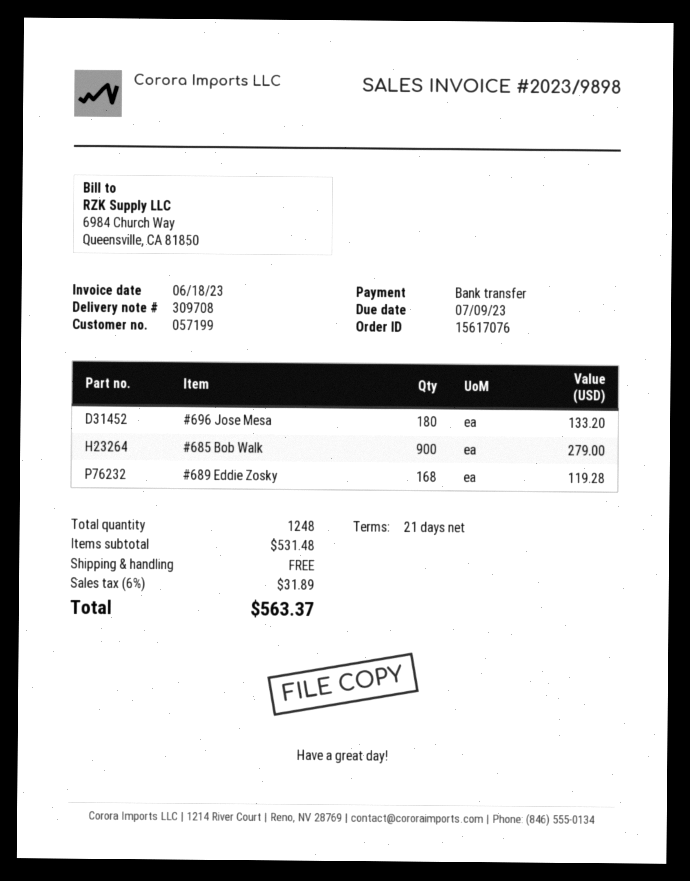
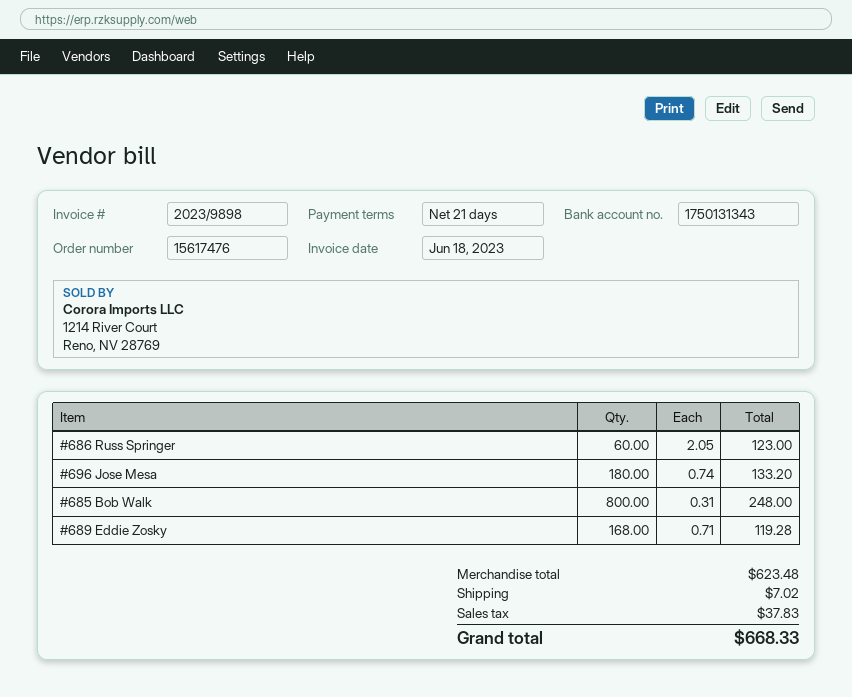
order number: 15617076 -> 15617476
#685 Bob Walk: 900 for 279.00 -> 800 for 248.00
#686 Russ Springer: none -> 60 for 123.00
subtotal: 531.48 -> 623.48
shipping: 0.00 -> 7.02
tax: 31.89 -> 37.83
total: 563.37 -> 668.33

